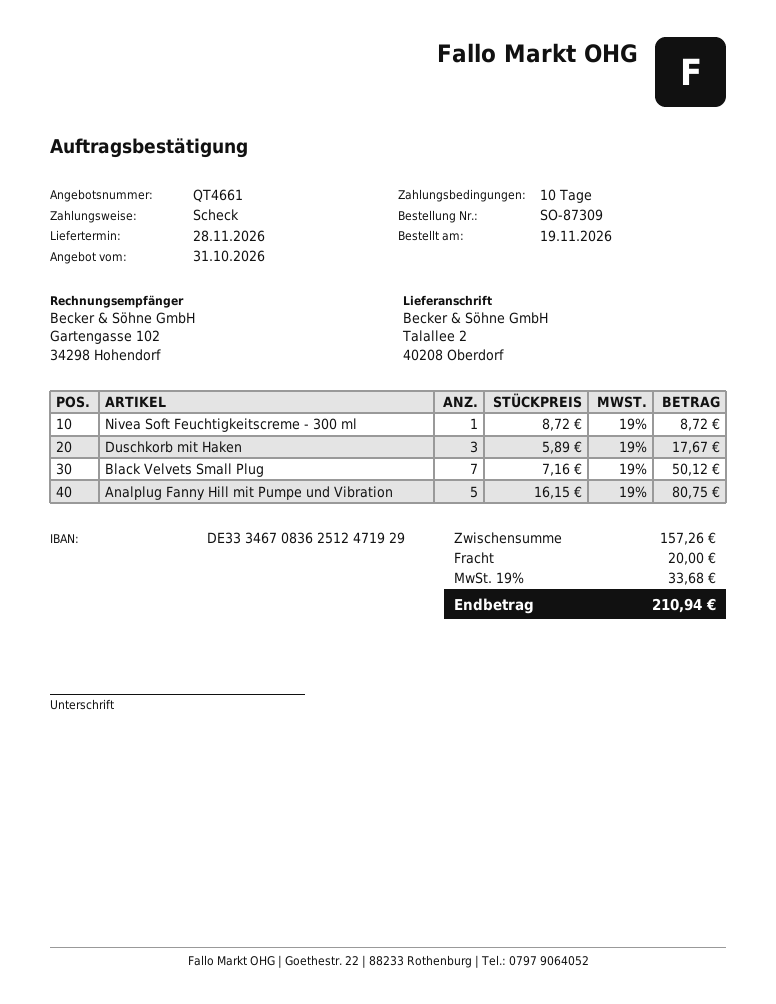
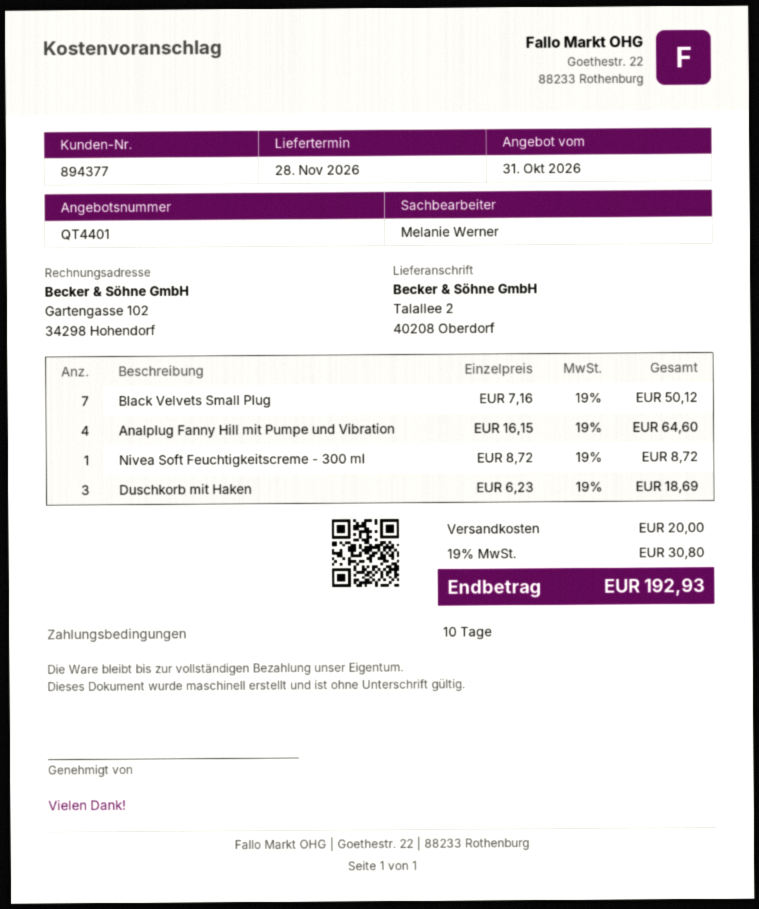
quote number: QT4661 -> QT4401
Duschkorb mit Haken: 3 x 5.89 = 17.67 -> 3 x 6.23 = 18.69
Analplug Fanny Hill mit Pumpe und Vibration: 5 x 16.15 = 80.75 -> 4 x 16.15 = 64.60
tax: 19% = 33.68 -> 19% = 30.80
total: 210.94 -> 192.93

